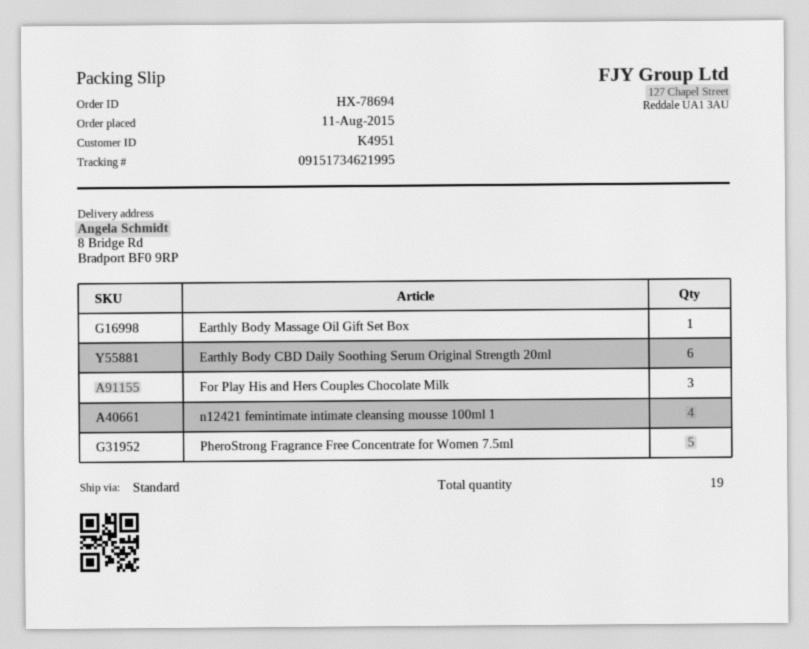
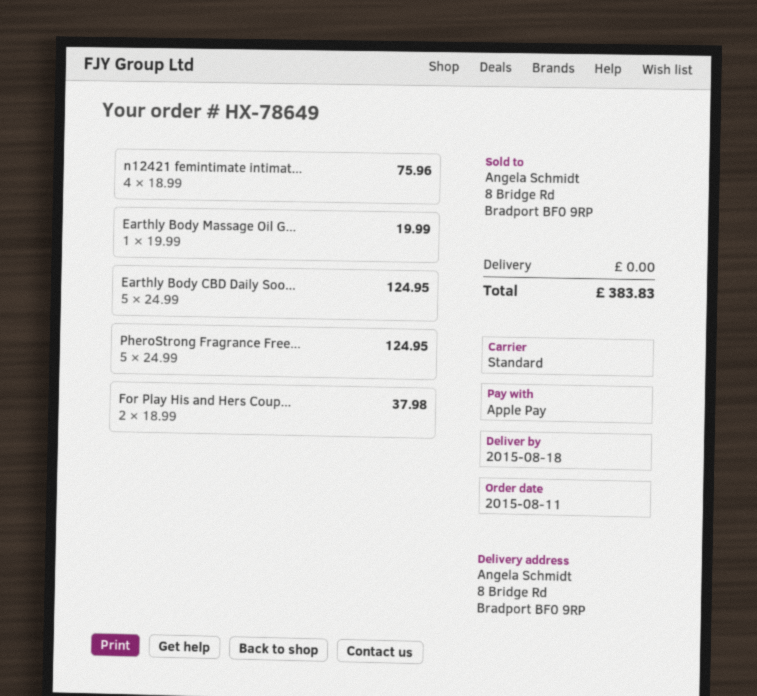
order number: HX-78694 -> HX-78649
Earthly Body CBD Daily Soothing Serum Original Strength 20ml: 6 -> 5
For Play His and Hers Couples Chocolate Milk: 3 -> 2

